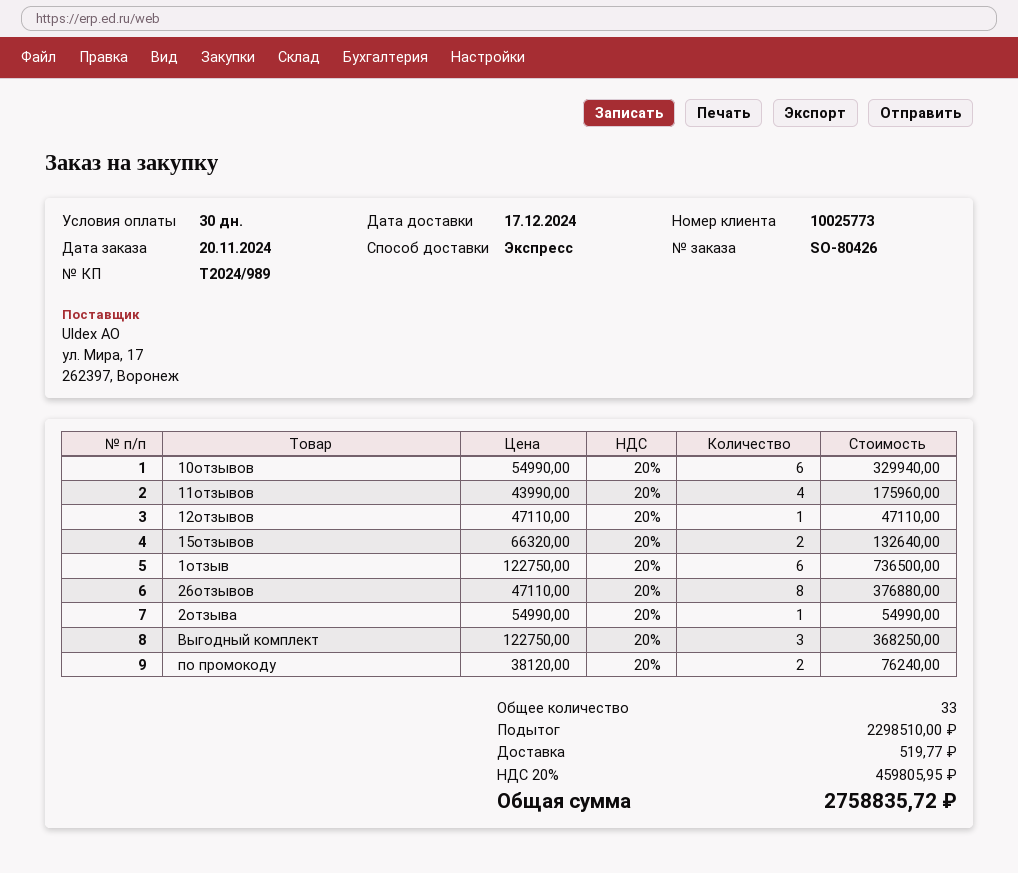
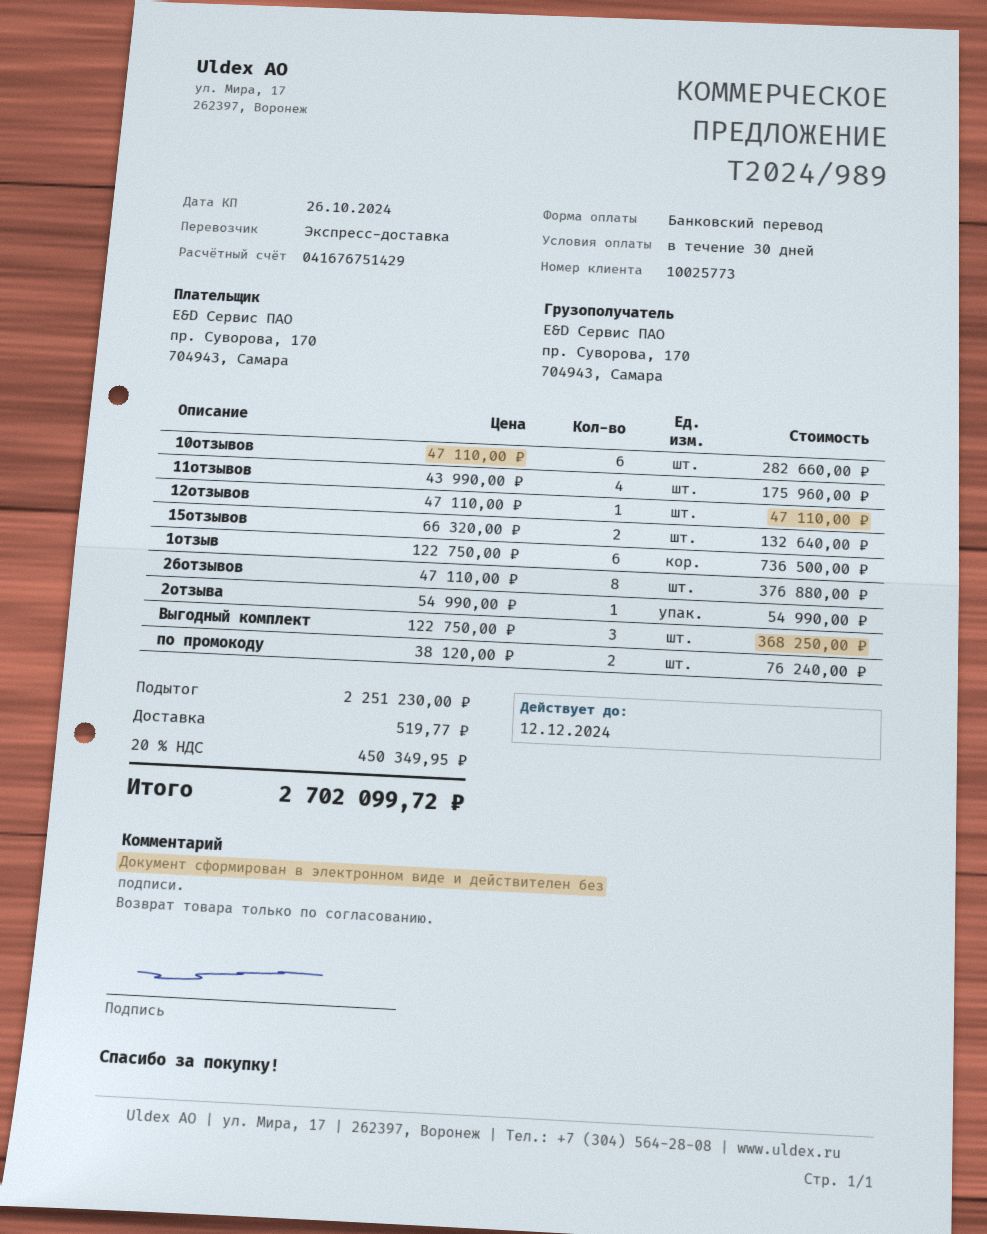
10отзывов: 6 x 54990.00 = 329940.00 -> 6 x 47110.00 = 282660.00
subtotal: 2298510.00 -> 2251230.00
tax: 20% = 459805.95 -> 20% = 450349.95
total: 2758835.72 -> 2702099.72

